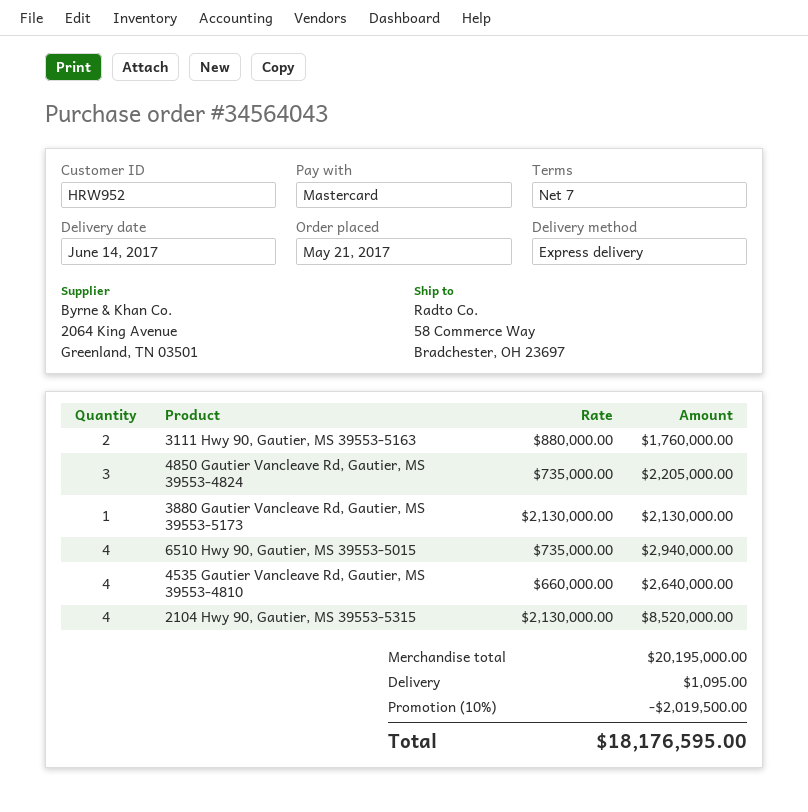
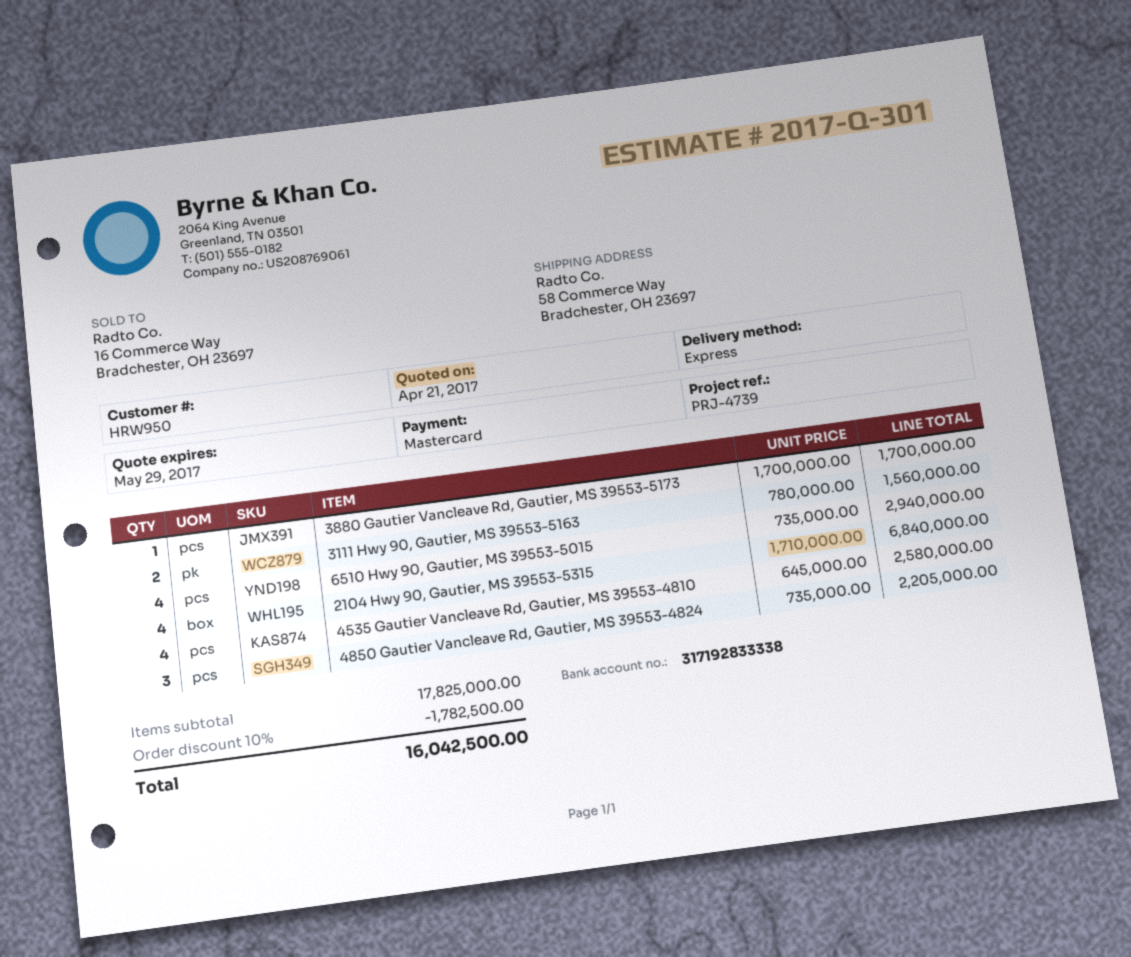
customer number: HRW952 -> HRW950
3111 Hwy 90, Gautier, MS 39553-5163: 2 x 880000.00 = 1760000.00 -> 2 x 780000.00 = 1560000.00
3880 Gautier Vancleave Rd, Gautier, MS 39553-5173: 1 x 2130000.00 = 2130000.00 -> 1 x 1700000.00 = 1700000.00
4535 Gautier Vancleave Rd, Gautier, MS 39553-4810: 4 x 660000.00 = 2640000.00 -> 4 x 645000.00 = 2580000.00
2104 Hwy 90, Gautier, MS 39553-5315: 4 x 2130000.00 = 8520000.00 -> 4 x 1710000.00 = 6840000.00
subtotal: 20195000.00 -> 17825000.00
discount: 10% = 2019500.00 -> 10% = 1782500.00
shipping: 1095.00 -> none
total: 18176595.00 -> 16042500.00

